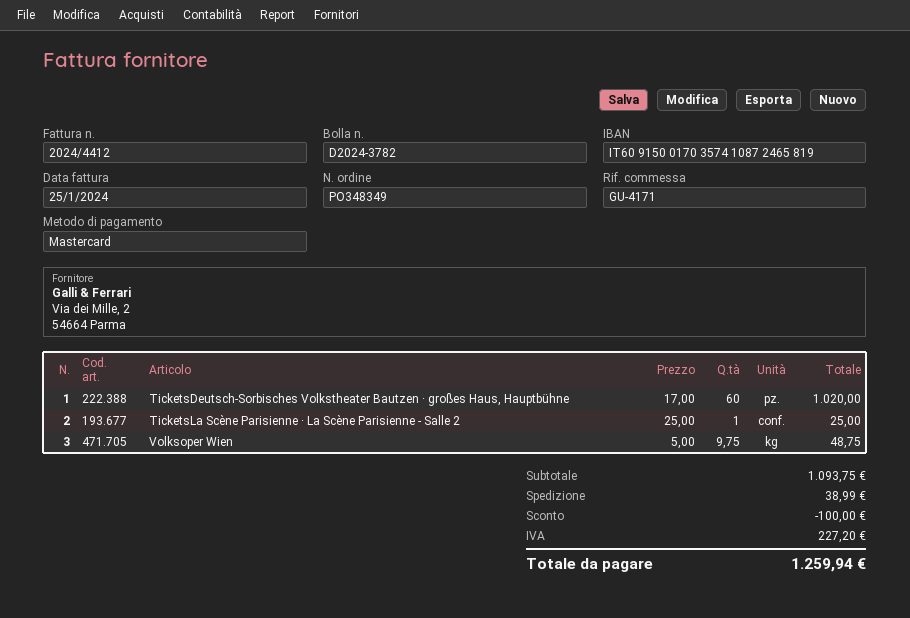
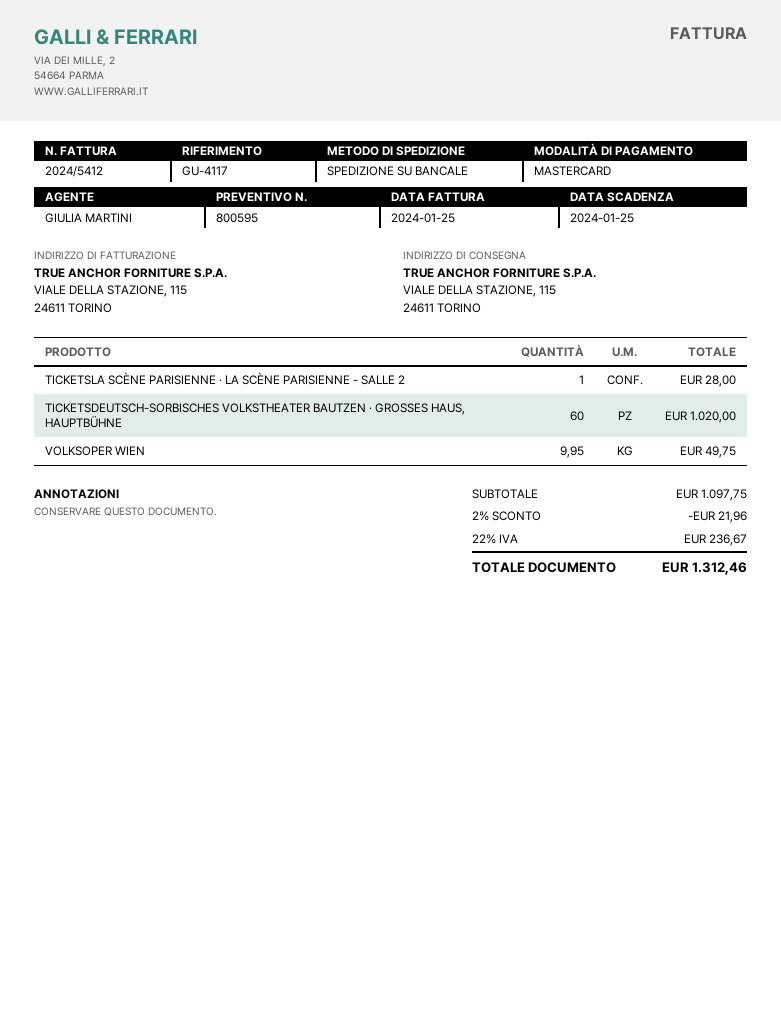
invoice number: 2024/4412 -> 2024/5412
reference: GU-4171 -> GU-4117
TicketsLa Scène Parisienne · La Scène Parisienne - Salle 2: 1 for 25.00 -> 1 for 28.00
Volksoper Wien: 9.75 for 48.75 -> 9.95 for 49.75
subtotal: 1093.75 -> 1097.75
discount: 100.00 -> 21.96
shipping: 38.99 -> none
tax: 227.20 -> 236.67
total: 1259.94 -> 1312.46

